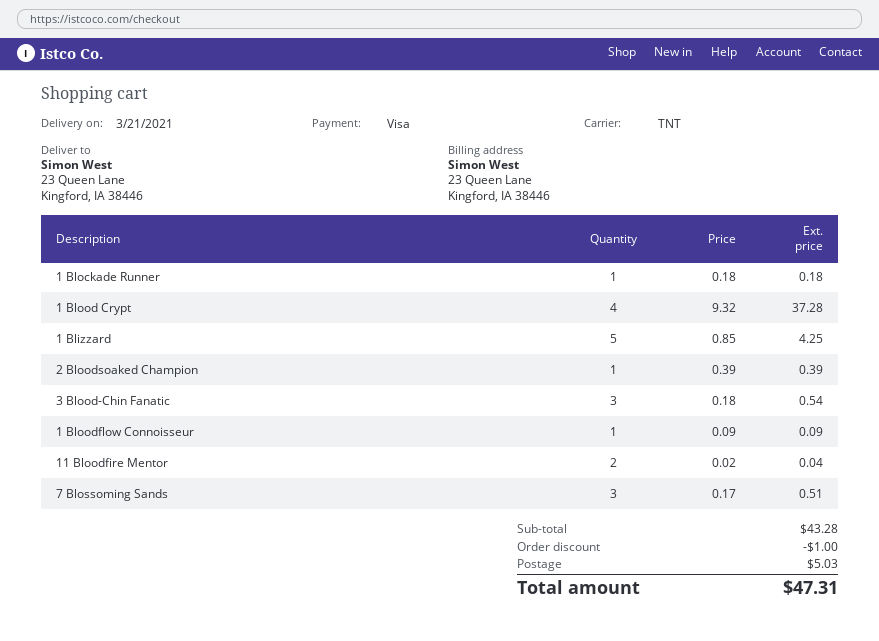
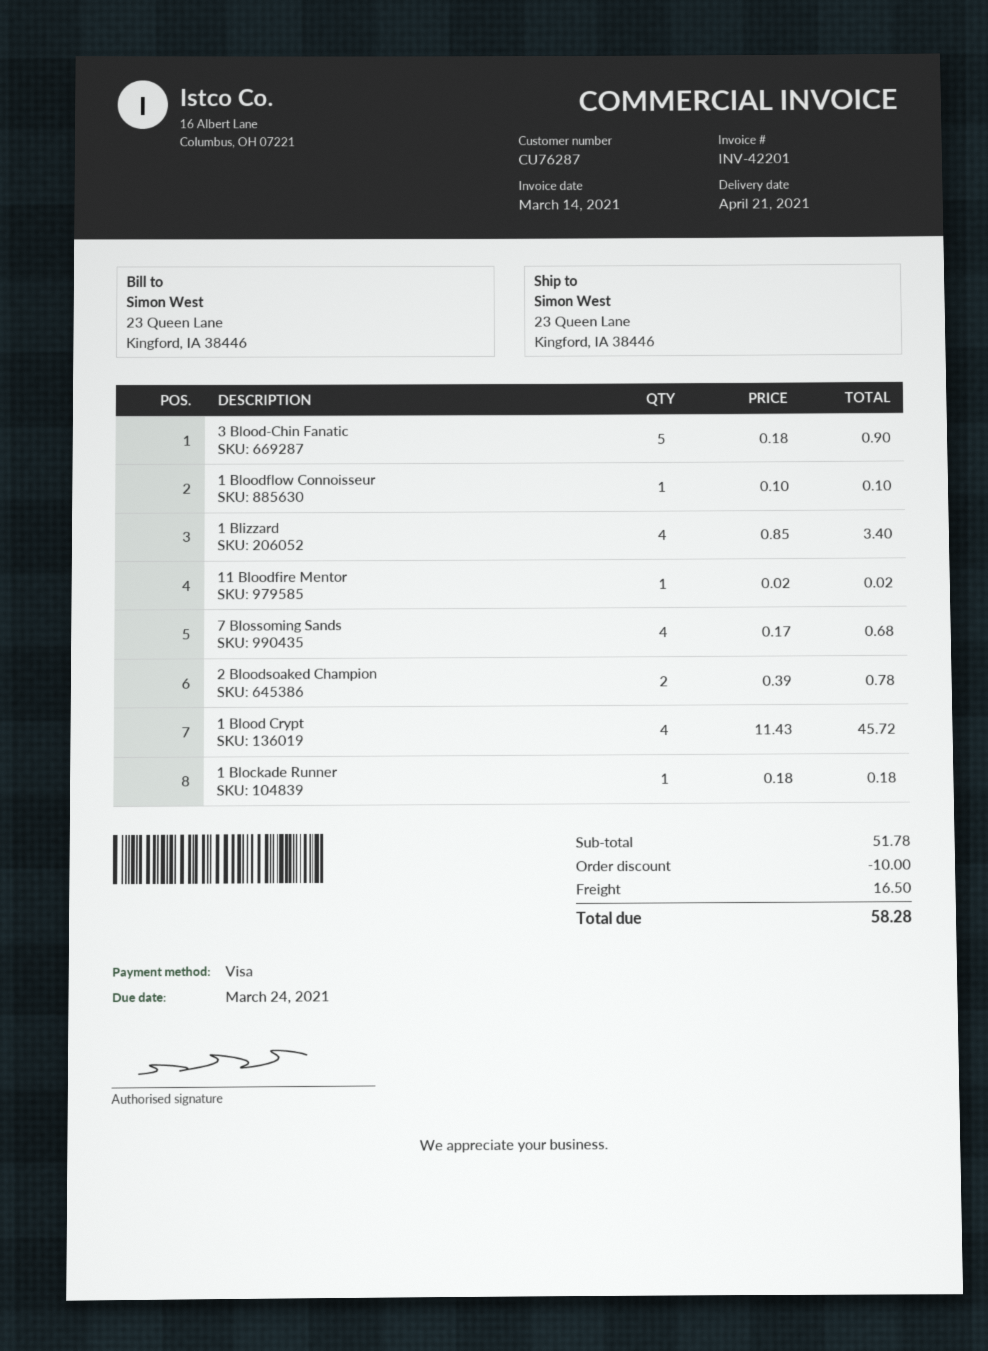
delivery date: 2021-03-21 -> 2021-04-21
1 Blood Crypt: 4 x 9.32 = 37.28 -> 4 x 11.43 = 45.72
1 Blizzard: 5 x 0.85 = 4.25 -> 4 x 0.85 = 3.40
2 Bloodsoaked Champion: 1 x 0.39 = 0.39 -> 2 x 0.39 = 0.78
3 Blood-Chin Fanatic: 3 x 0.18 = 0.54 -> 5 x 0.18 = 0.90
1 Bloodflow Connoisseur: 1 x 0.09 = 0.09 -> 1 x 0.10 = 0.10
11 Bloodfire Mentor: 2 x 0.02 = 0.04 -> 1 x 0.02 = 0.02
7 Blossoming Sands: 3 x 0.17 = 0.51 -> 4 x 0.17 = 0.68
subtotal: 43.28 -> 51.78
discount: 1.00 -> 10.00
shipping: 5.03 -> 16.50
total: 47.31 -> 58.28

